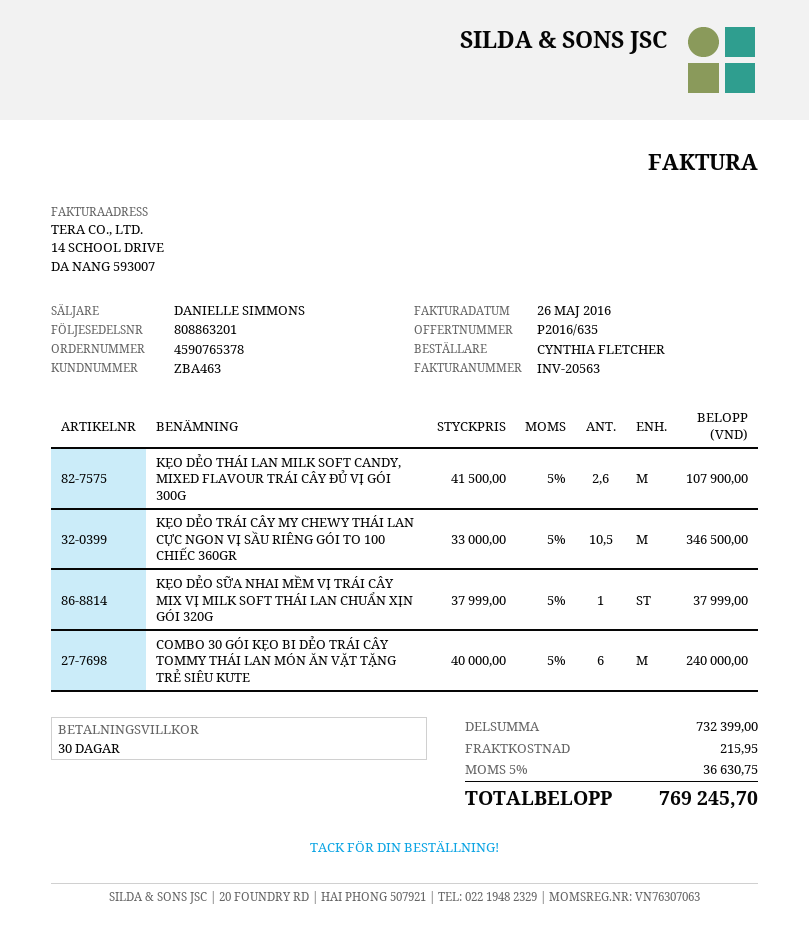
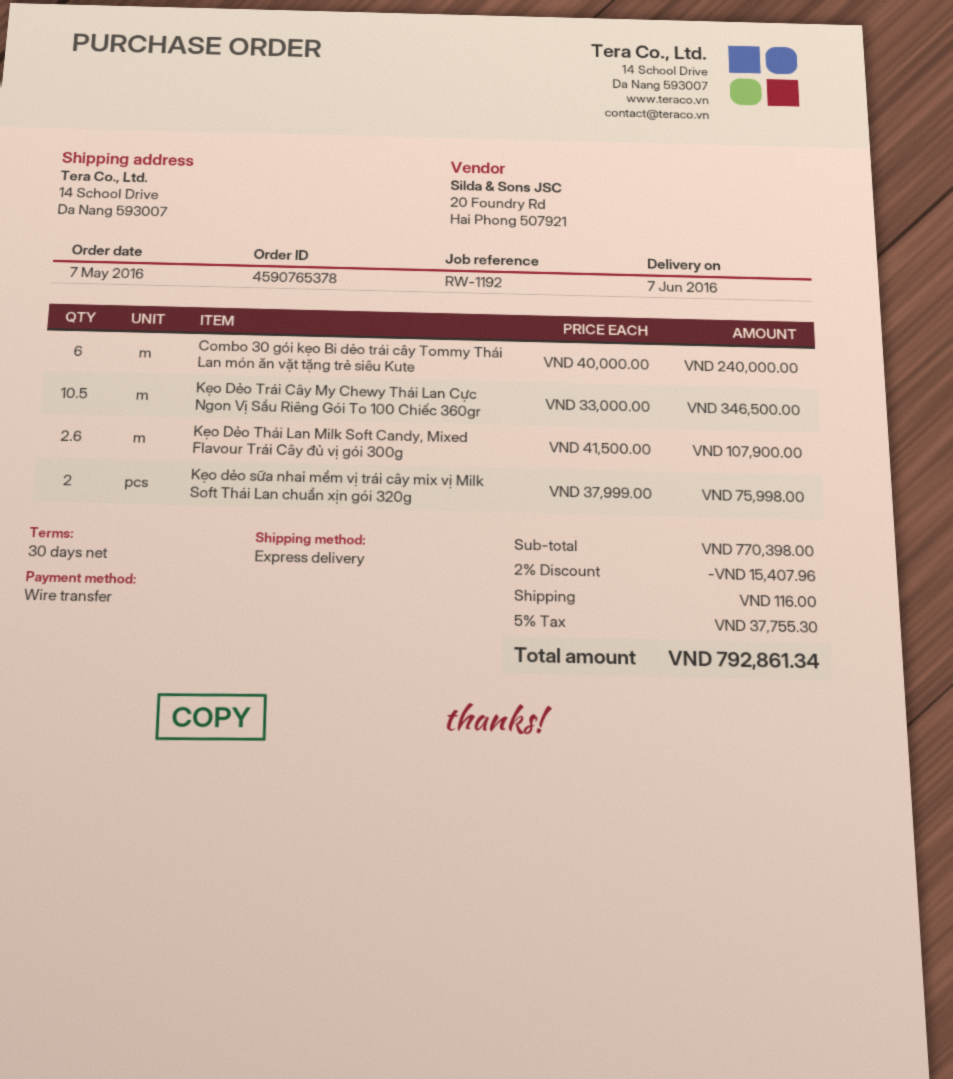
KẸO DẺO SỮA NHAI MỀM VỊ TRÁI CÂY MIX VỊ MILK SOFT THÁI LAN CHUẨN XỊN GÓI 320G: 1 x 37999.00 = 37999.00 -> 2 x 37999.00 = 75998.00
subtotal: 732399.00 -> 770398.00
discount: none -> 2% = 15407.96
shipping: 215.95 -> 116.00
tax: 5% = 36630.75 -> 5% = 37755.30
total: 769245.70 -> 792861.34

